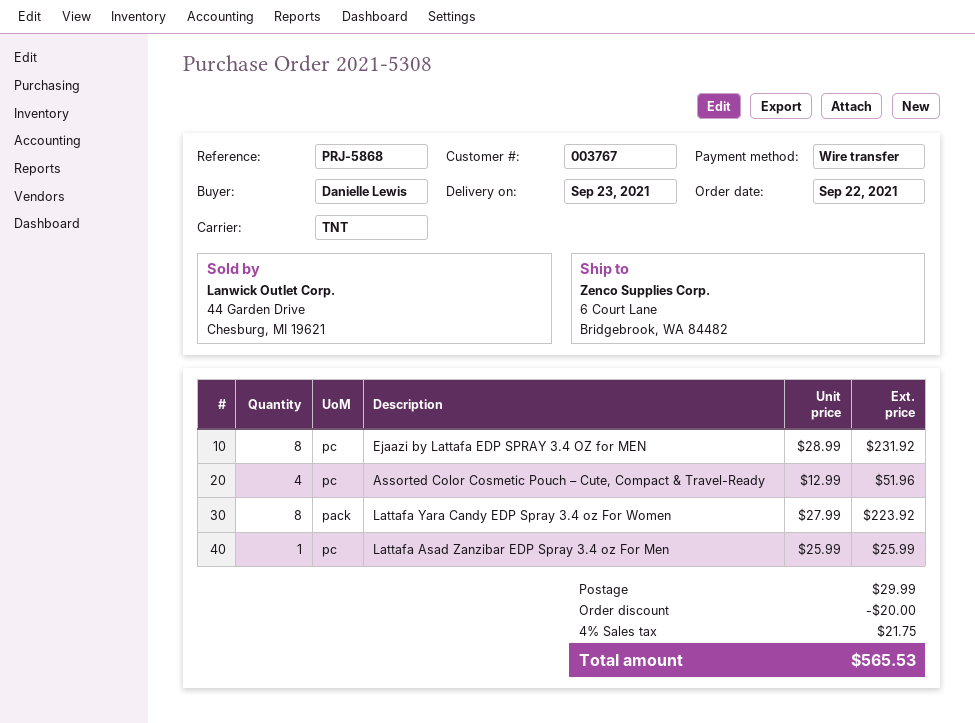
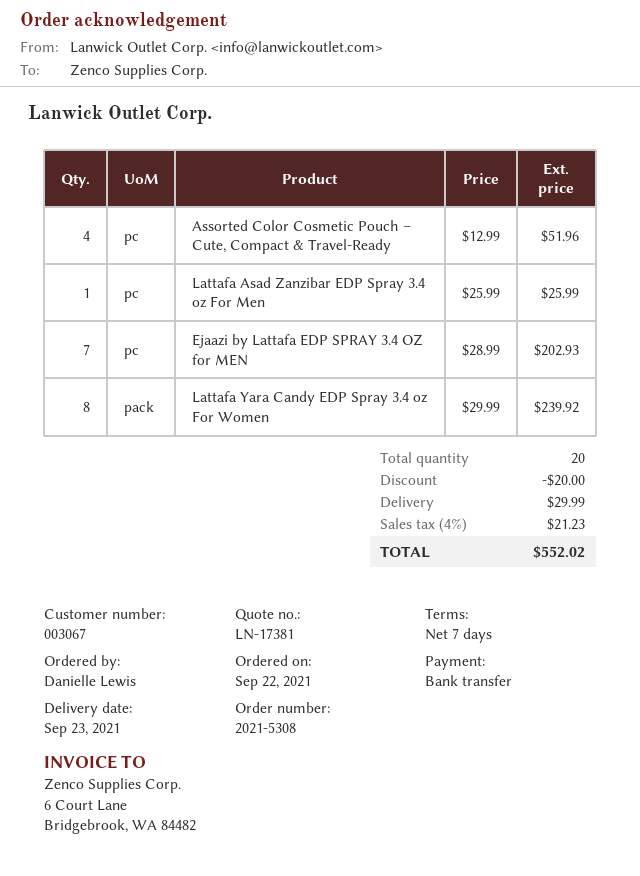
customer number: 003767 -> 003067
Ejaazi by Lattafa EDP SPRAY 3.4 OZ for MEN: 8 x 28.99 = 231.92 -> 7 x 28.99 = 202.93
Lattafa Yara Candy EDP Spray 3.4 oz For Women: 8 x 27.99 = 223.92 -> 8 x 29.99 = 239.92
tax: 4% = 21.75 -> 4% = 21.23
total: 565.53 -> 552.02

